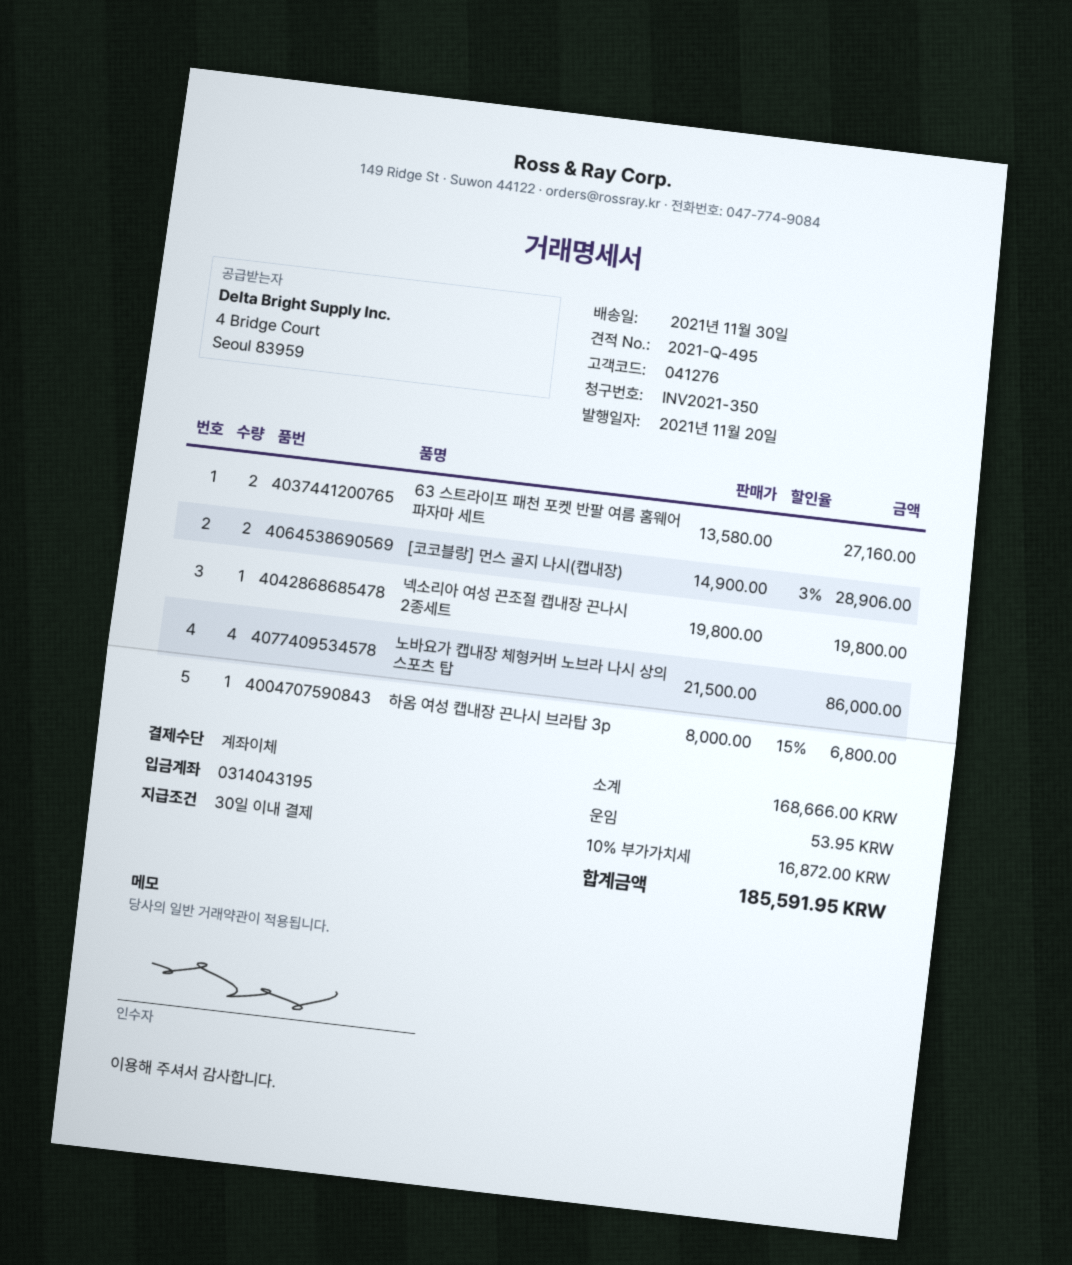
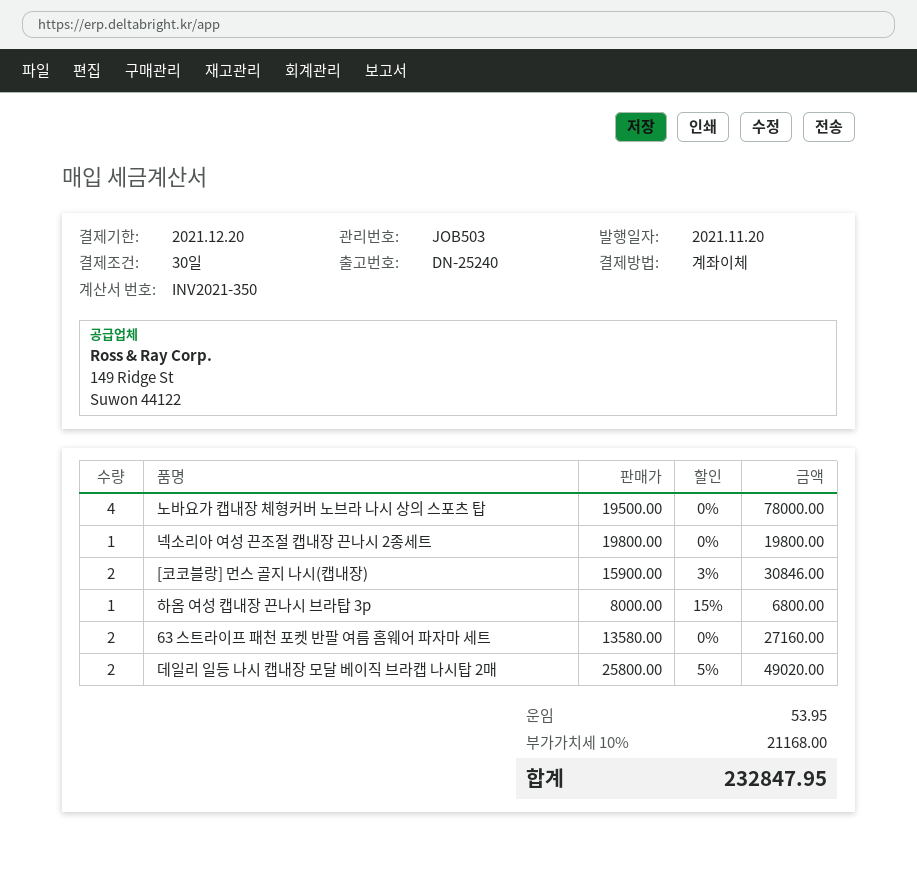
[코코블랑] 먼스 골지 나시(캡내장): 2 x 14900.00 - 3% = 28906.00 -> 2 x 15900.00 - 3% = 30846.00
노바요가 캡내장 체형커버 노브라 나시 상의 스포츠 탑: 4 x 21500.00 = 86000.00 -> 4 x 19500.00 = 78000.00
데일리 일등 나시 캡내장 모달 베이직 브라캡 나시탑 2매: none -> 2 x 25800.00 - 5% = 49020.00
tax: 10% = 16872.00 -> 10% = 21168.00
total: 185591.95 -> 232847.95

